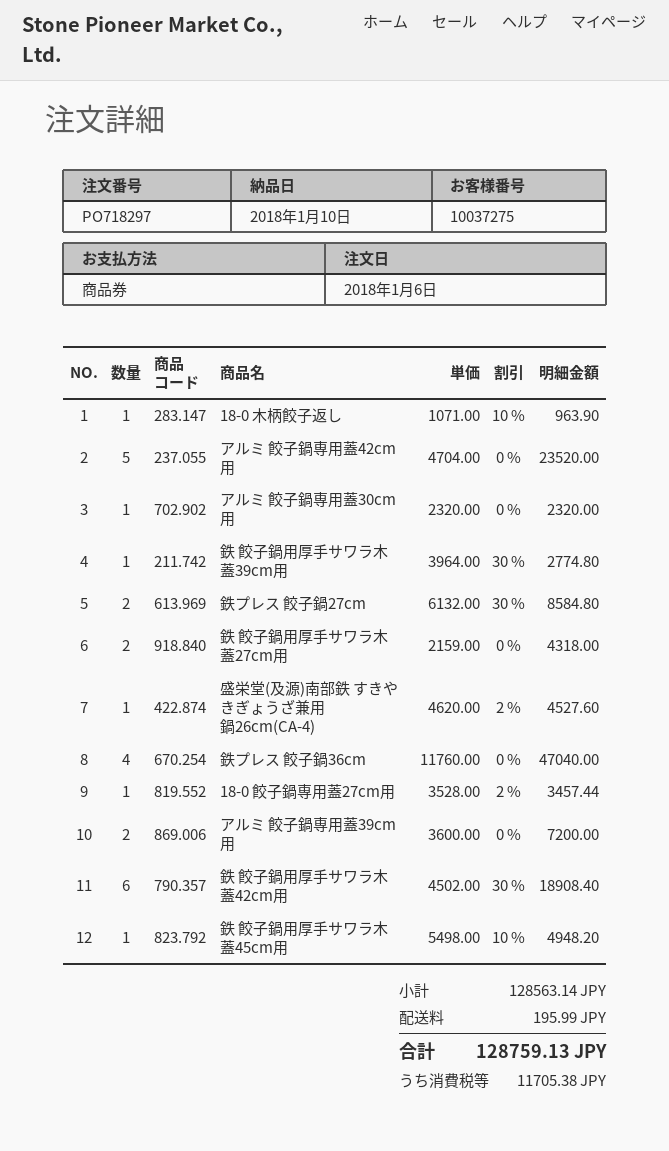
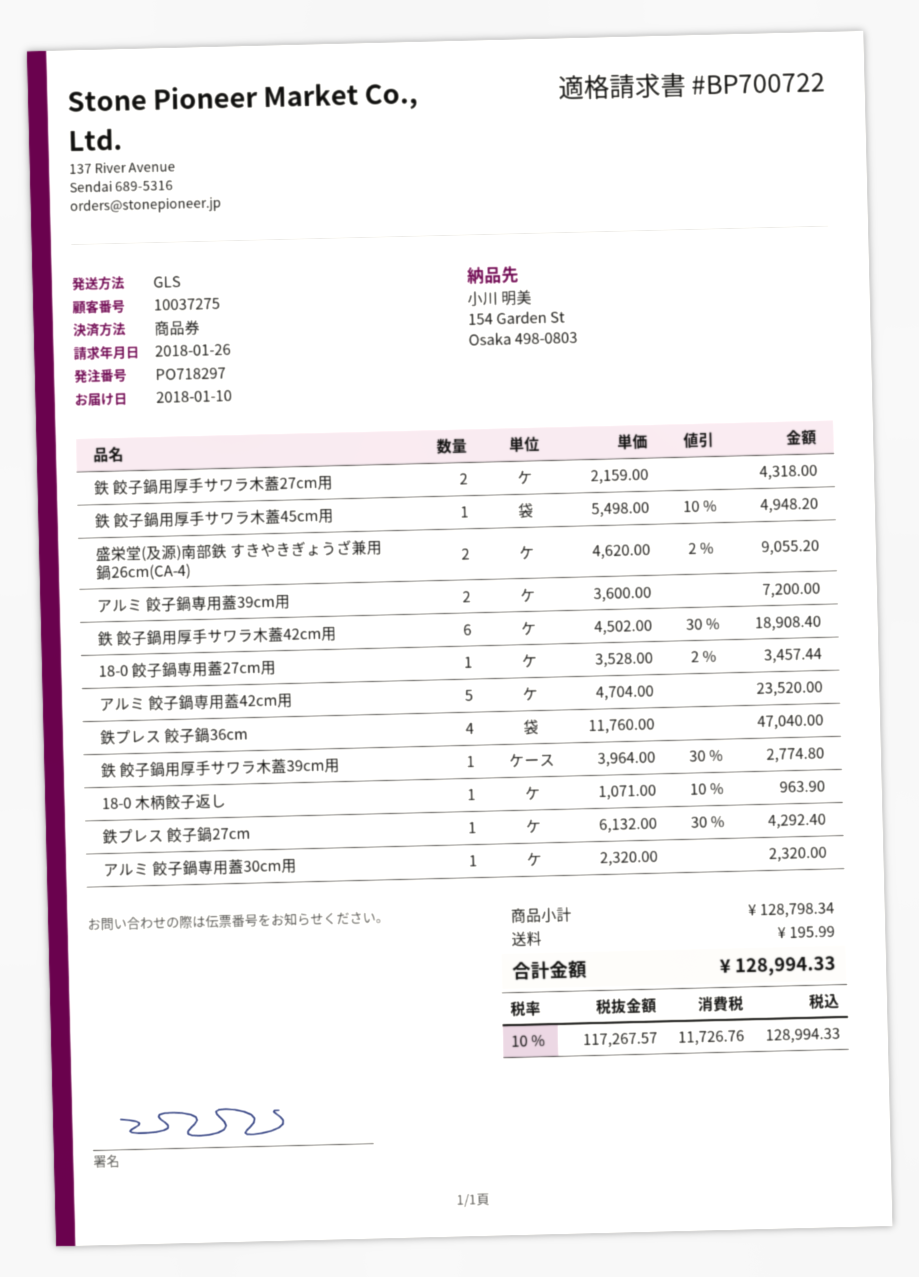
鉄プレス 餃子鍋27cm: 2 x 6132.00 - 30% = 8584.80 -> 1 x 6132.00 - 30% = 4292.40
盛栄堂(及源)南部鉄 すきやきぎょうざ兼用鍋26cm(CA-4): 1 x 4620.00 - 2% = 4527.60 -> 2 x 4620.00 - 2% = 9055.20
subtotal: 128563.14 -> 128798.34
tax: 11705.38 -> 11726.76
total: 128759.13 -> 128994.33

